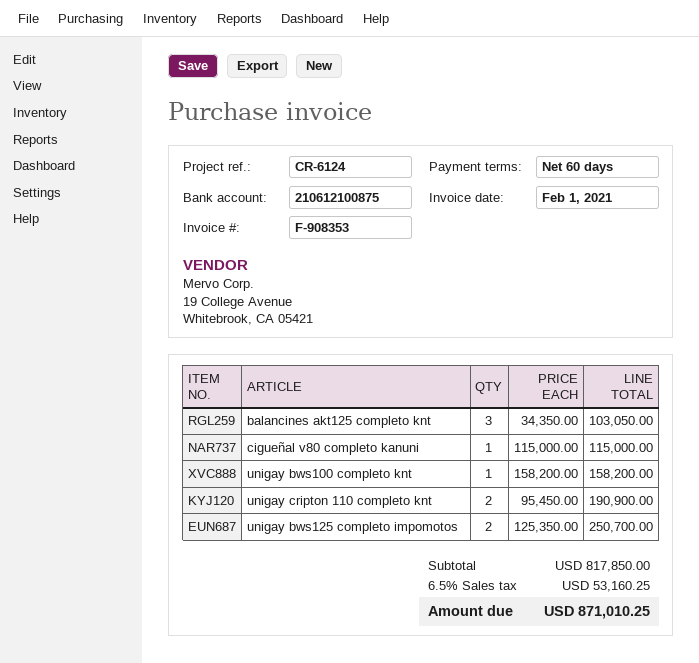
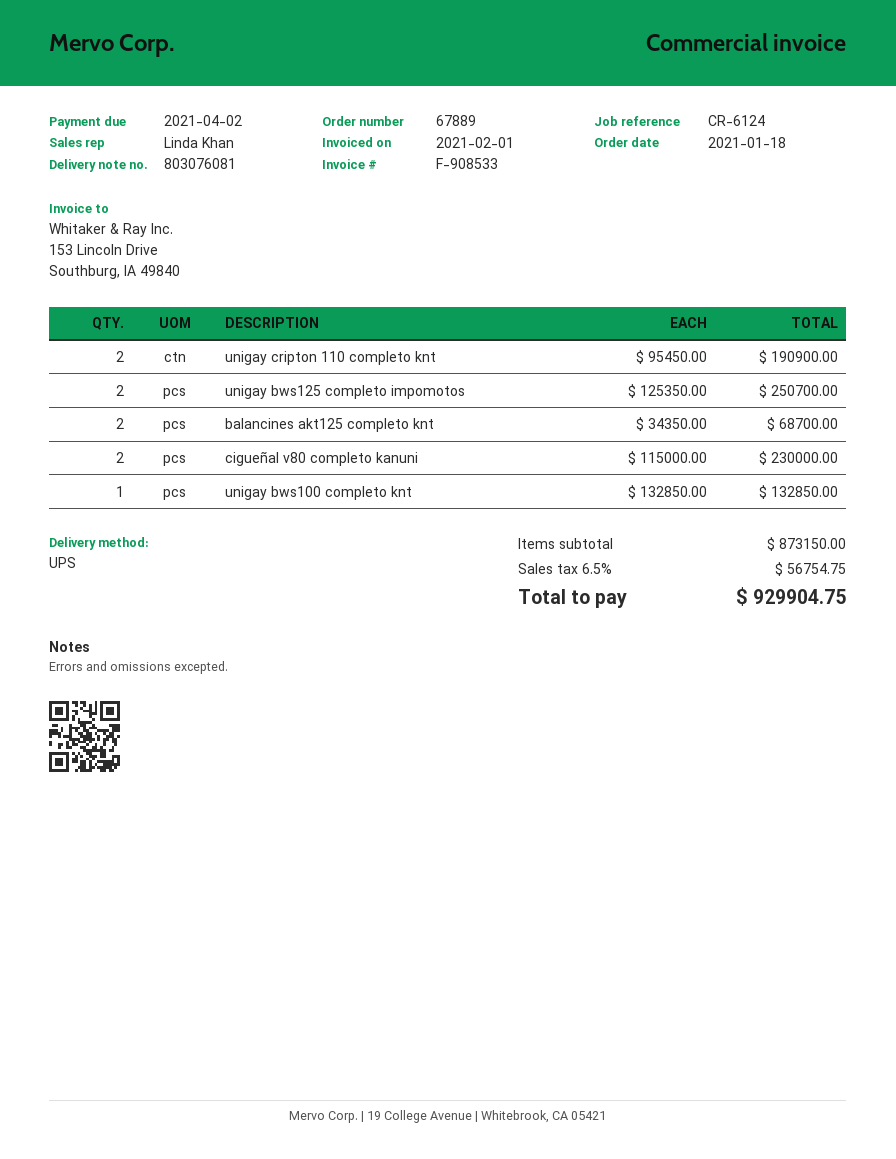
invoice number: F-908353 -> F-908533
balancines akt125 completo knt: 3 x 34350.00 = 103050.00 -> 2 x 34350.00 = 68700.00
cigueñal v80 completo kanuni: 1 x 115000.00 = 115000.00 -> 2 x 115000.00 = 230000.00
unigay bws100 completo knt: 1 x 158200.00 = 158200.00 -> 1 x 132850.00 = 132850.00
subtotal: 817850.00 -> 873150.00
tax: 6.5% = 53160.25 -> 6.5% = 56754.75
total: 871010.25 -> 929904.75

